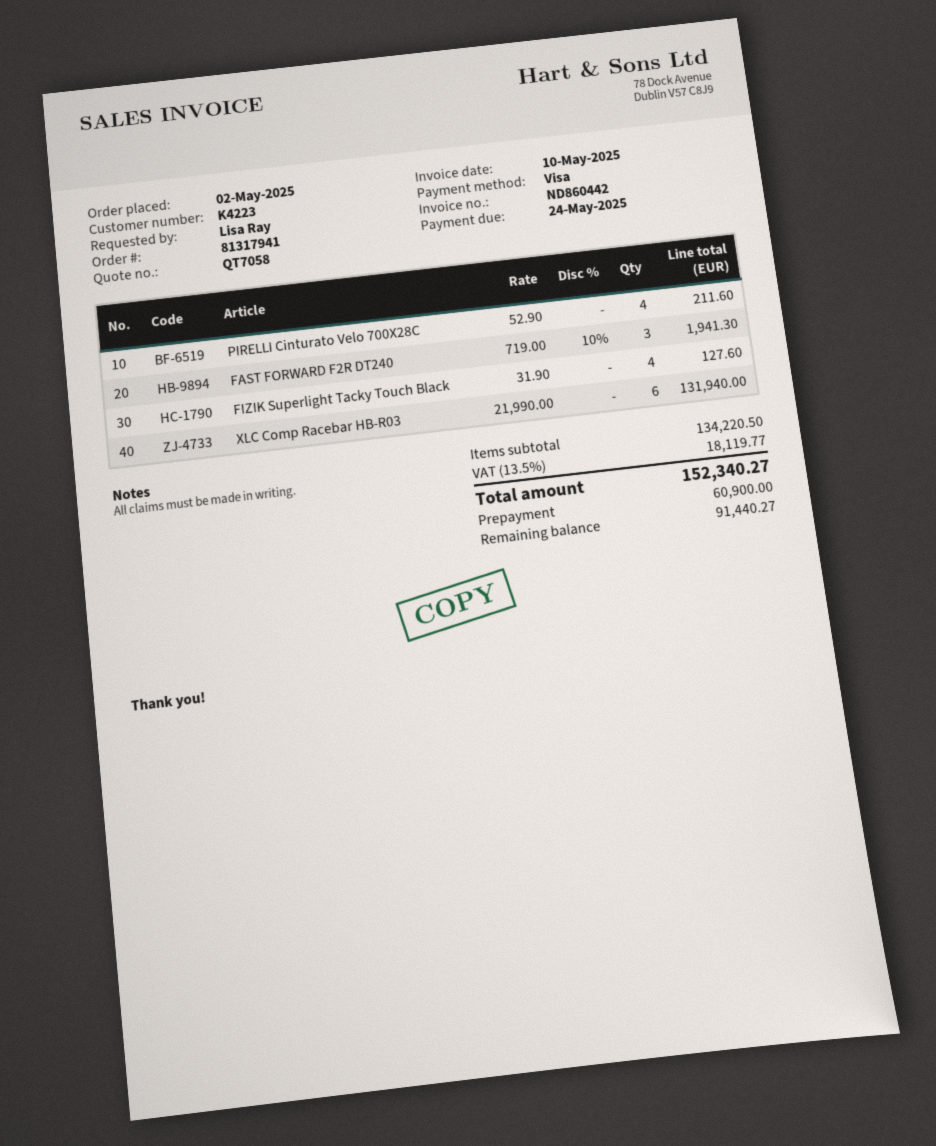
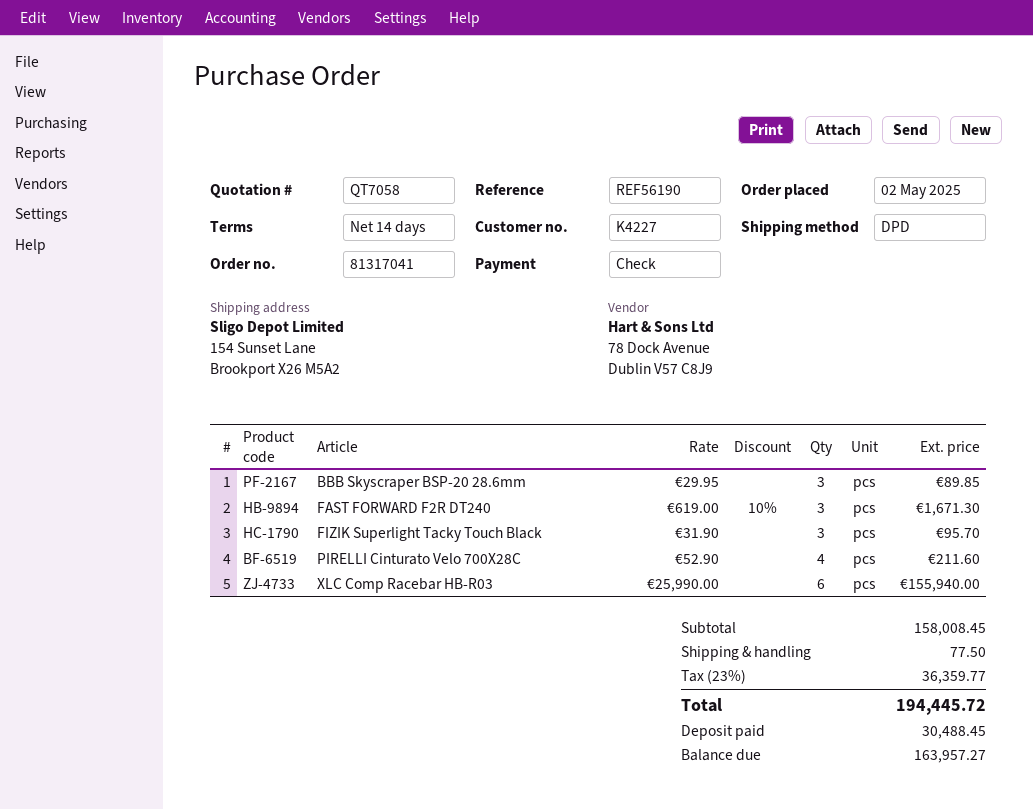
order number: 81317941 -> 81317041
customer number: K4223 -> K4227
payment method: Visa -> cheque
FAST FORWARD F2R DT240: 3 x 719.00 - 10% = 1941.30 -> 3 x 619.00 - 10% = 1671.30
FIZIK Superlight Tacky Touch Black: 4 x 31.90 = 127.60 -> 3 x 31.90 = 95.70
XLC Comp Racebar HB-R03: 6 x 21990.00 = 131940.00 -> 6 x 25990.00 = 155940.00
BBB Skyscraper BSP-20 28.6mm: none -> 3 x 29.95 = 89.85
subtotal: 134220.50 -> 158008.45
shipping: none -> 77.50
tax: 13.5% = 18119.77 -> 23% = 36359.77
total: 152340.27 -> 194445.72
deposit: 60900.00 -> 30488.45
balance: 91440.27 -> 163957.27

